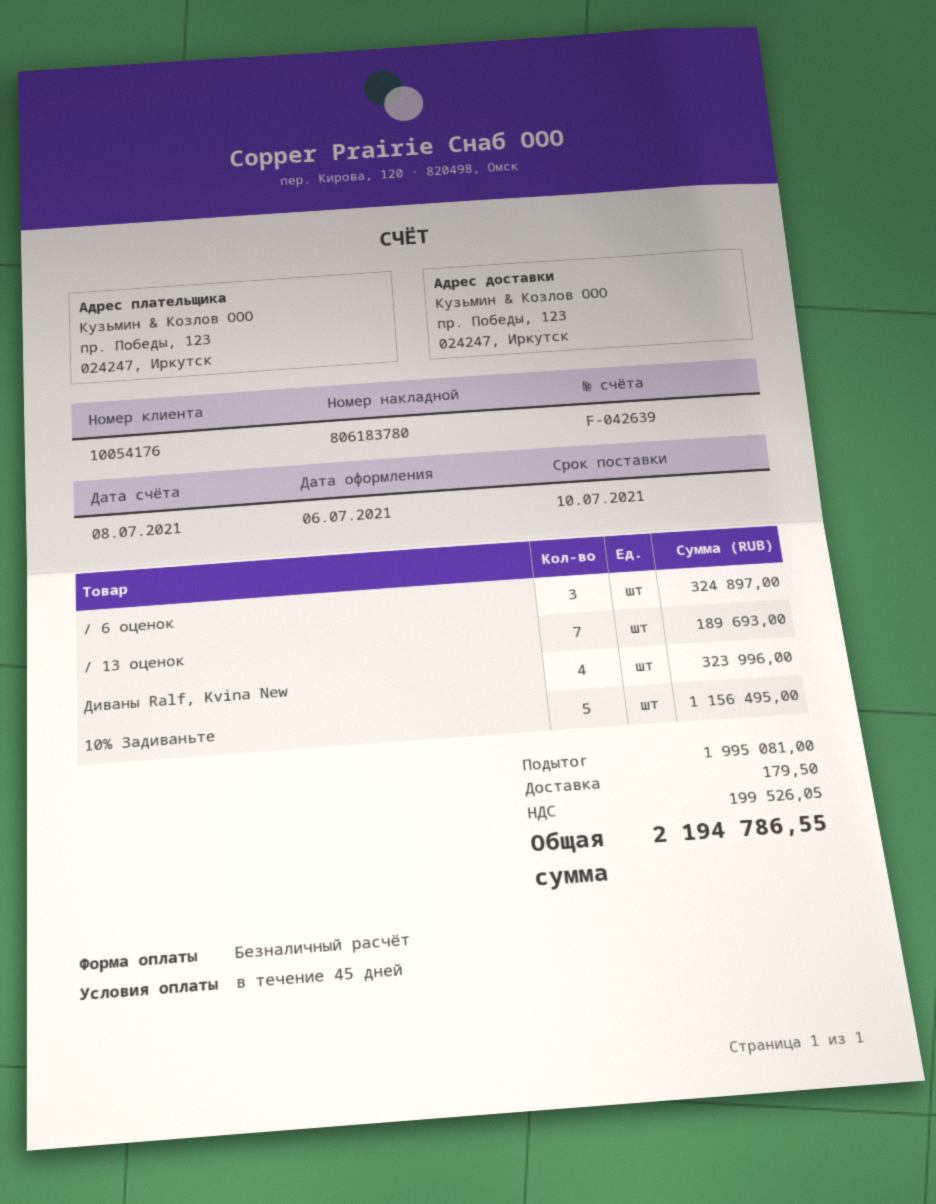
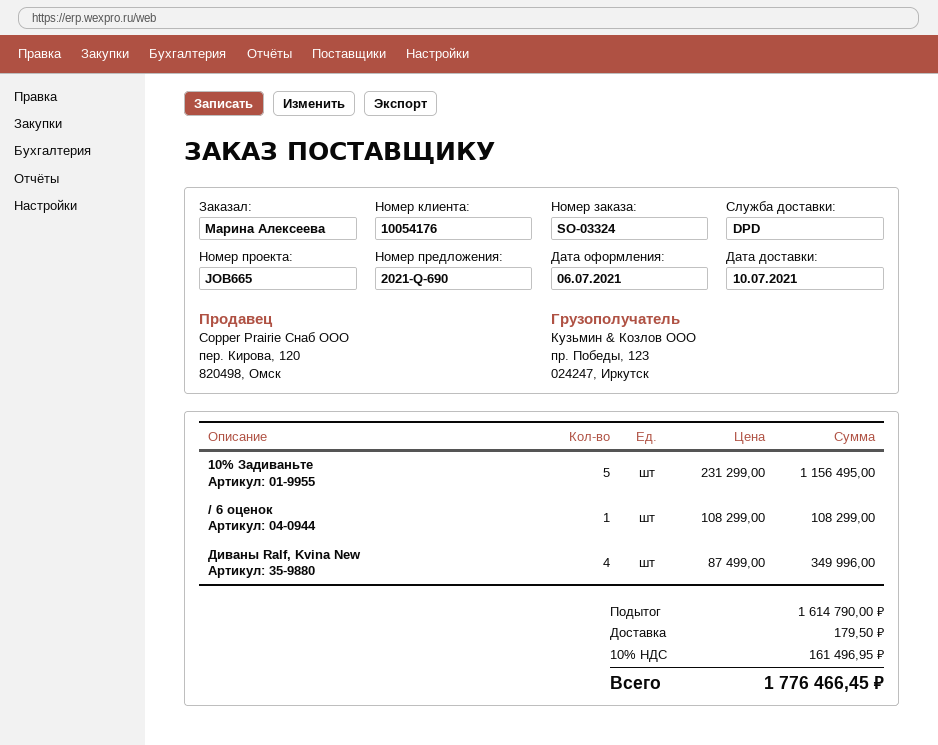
/ 6 оценок: 3 for 324897.00 -> 1 for 108299.00
/ 13 оценок: 7 for 189693.00 -> none
Диваны Ralf, Kvina New: 4 for 323996.00 -> 4 for 349996.00
subtotal: 1995081.00 -> 1614790.00
tax: 199526.05 -> 161496.95
total: 2194786.55 -> 1776466.45

